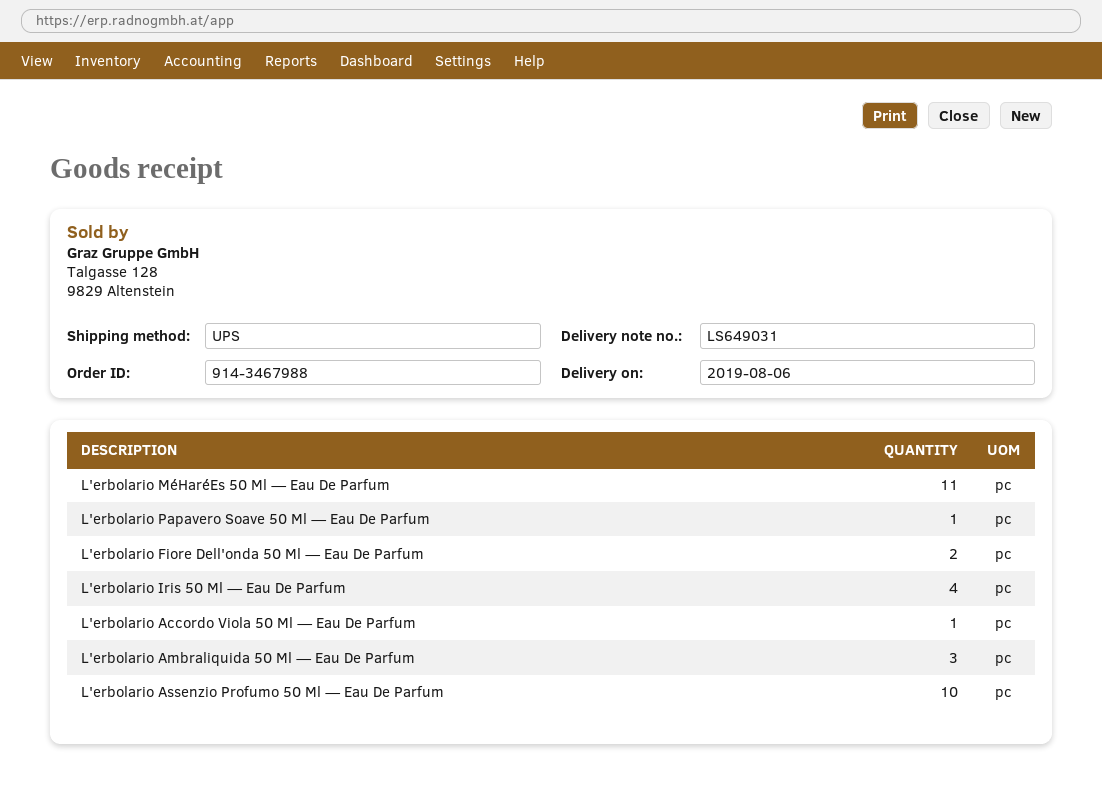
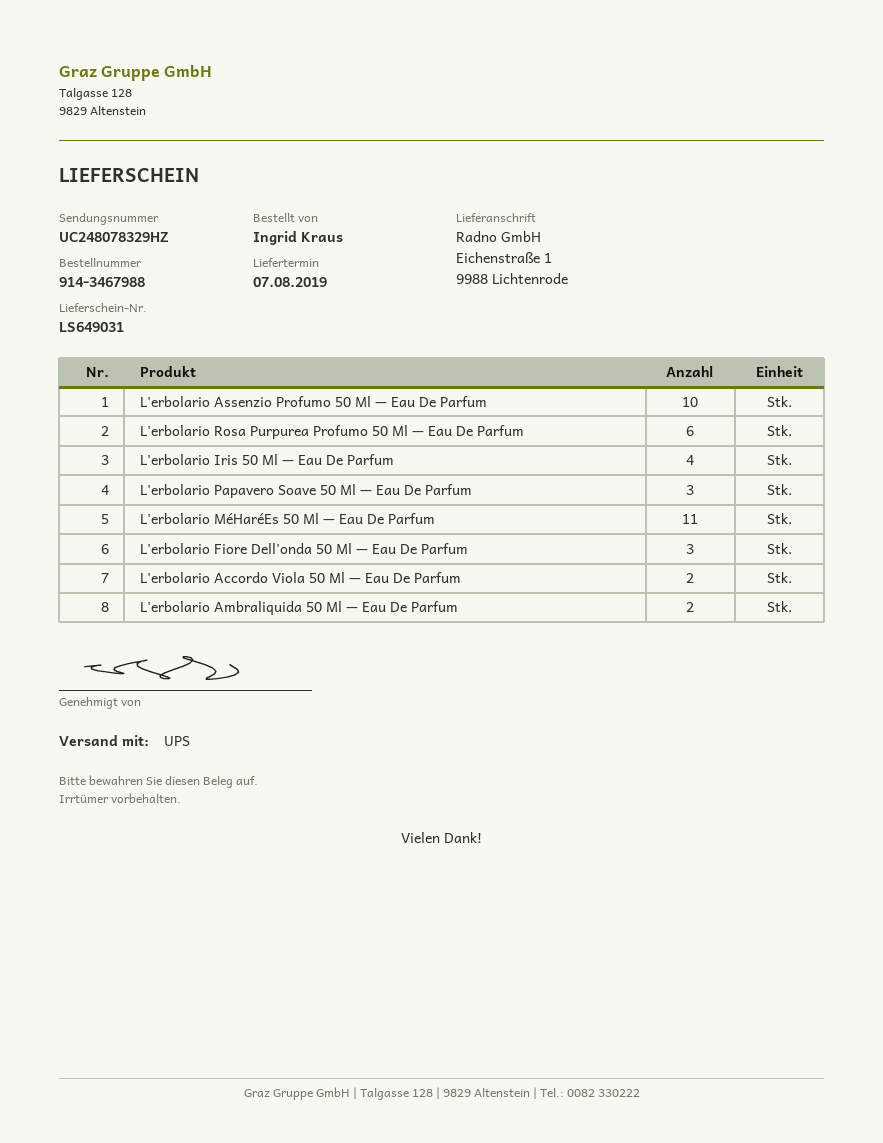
delivery date: 2019-08-06 -> 2019-08-07
L'erbolario Papavero Soave 50 Ml — Eau De Parfum: 1 -> 3
L'erbolario Fiore Dell'onda 50 Ml — Eau De Parfum: 2 -> 3
L'erbolario Accordo Viola 50 Ml — Eau De Parfum: 1 -> 2
L'erbolario Ambraliquida 50 Ml — Eau De Parfum: 3 -> 2
L'erbolario Rosa Purpurea Profumo 50 Ml — Eau De Parfum: none -> 6

